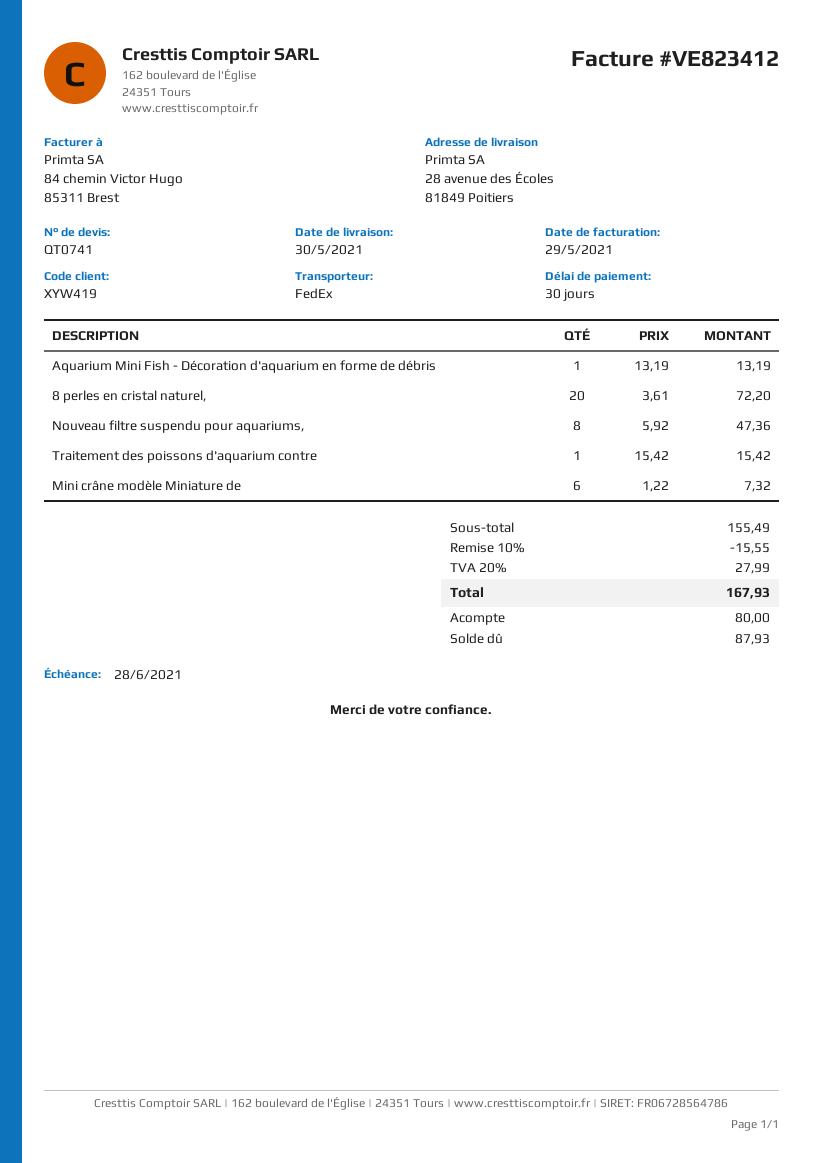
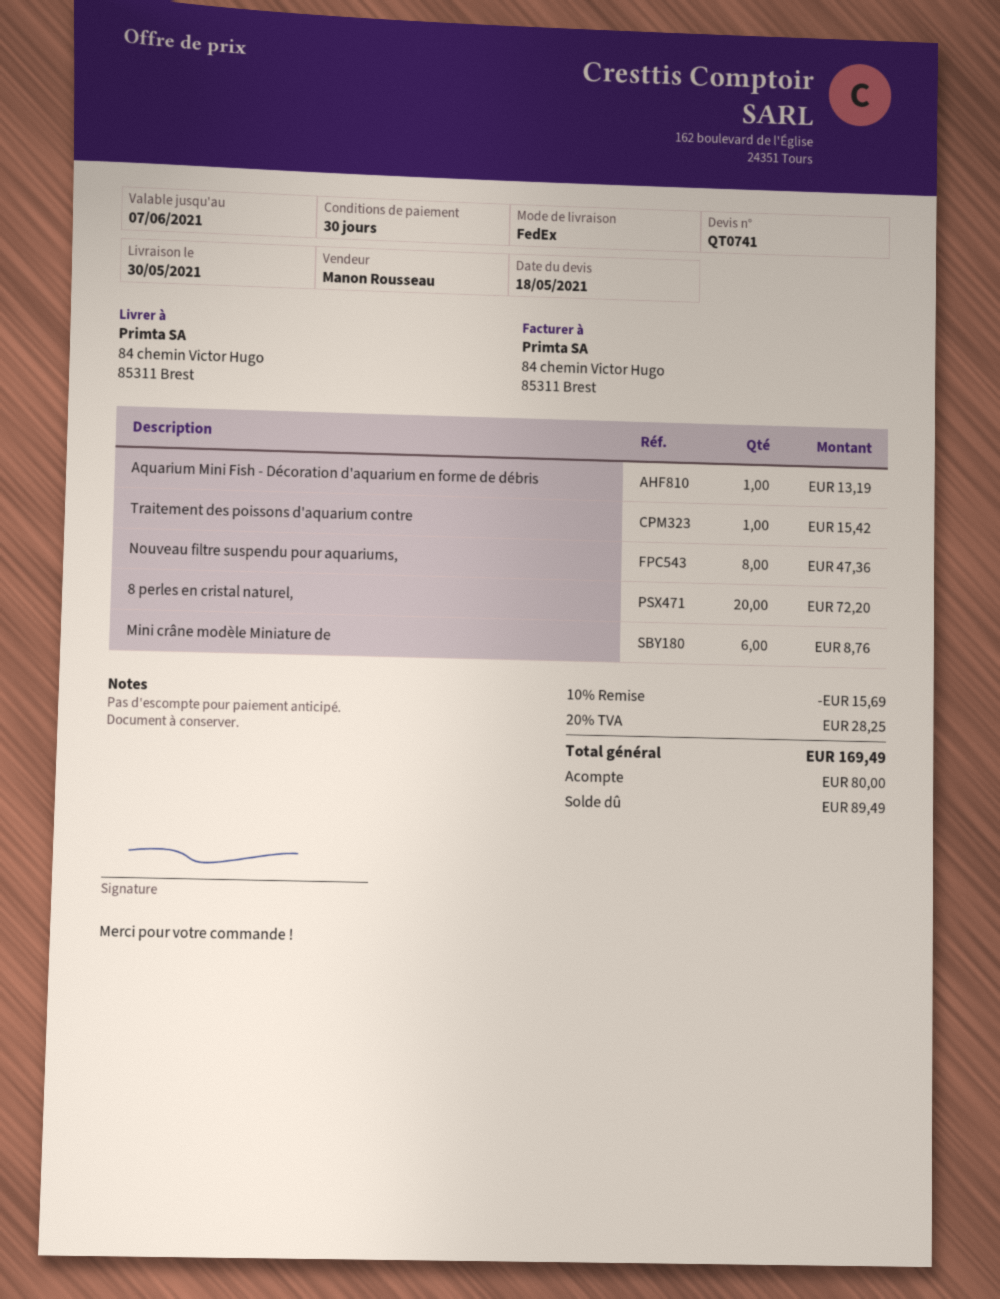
ship to: 28 avenue des Écoles, 81849 Poitiers -> 84 chemin Victor Hugo, 85311 Brest
Mini crâne modèle Miniature de: 6 for 7.32 -> 6 for 8.76
discount: 10% = 15.55 -> 10% = 15.69
tax: 20% = 27.99 -> 20% = 28.25
total: 167.93 -> 169.49
balance: 87.93 -> 89.49

